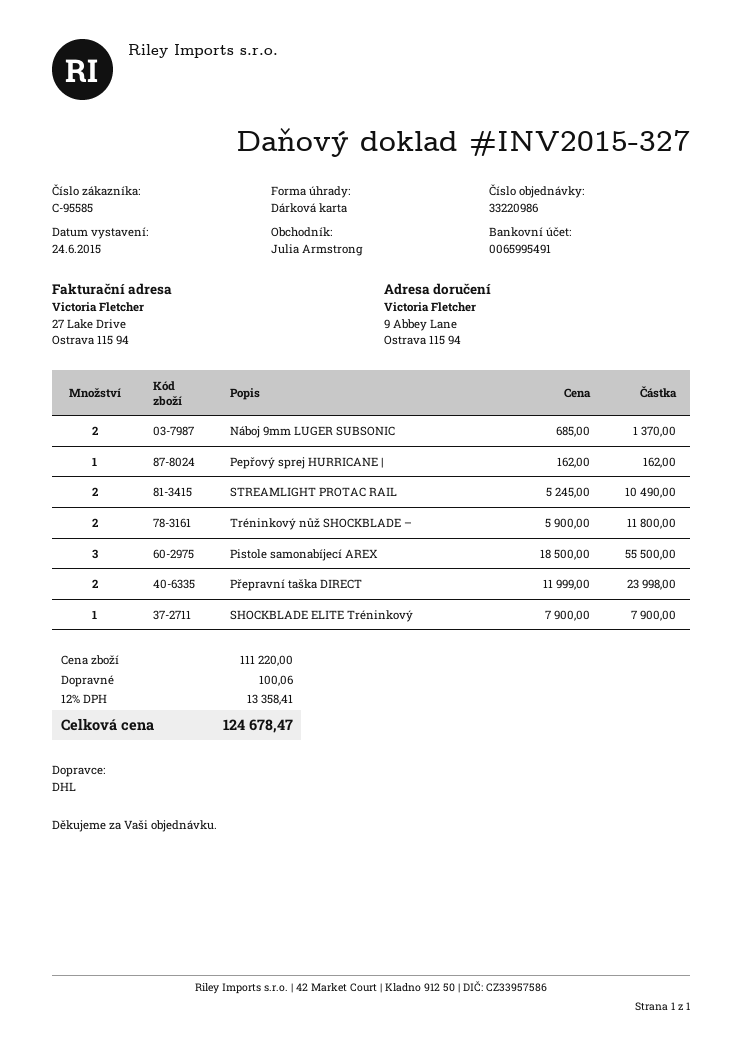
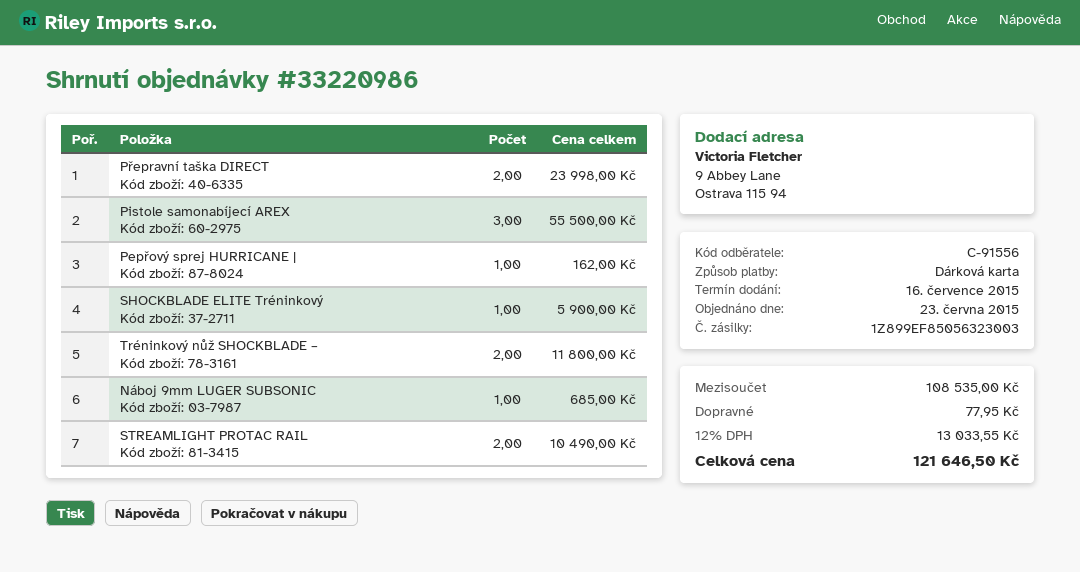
customer number: C-95585 -> C-91556
Náboj 9mm LUGER SUBSONIC: 2 for 1370.00 -> 1 for 685.00
SHOCKBLADE ELITE Tréninkový: 1 for 7900.00 -> 1 for 5900.00
subtotal: 111220.00 -> 108535.00
shipping: 100.06 -> 77.95
tax: 12% = 13358.41 -> 12% = 13033.55
total: 124678.47 -> 121646.50

